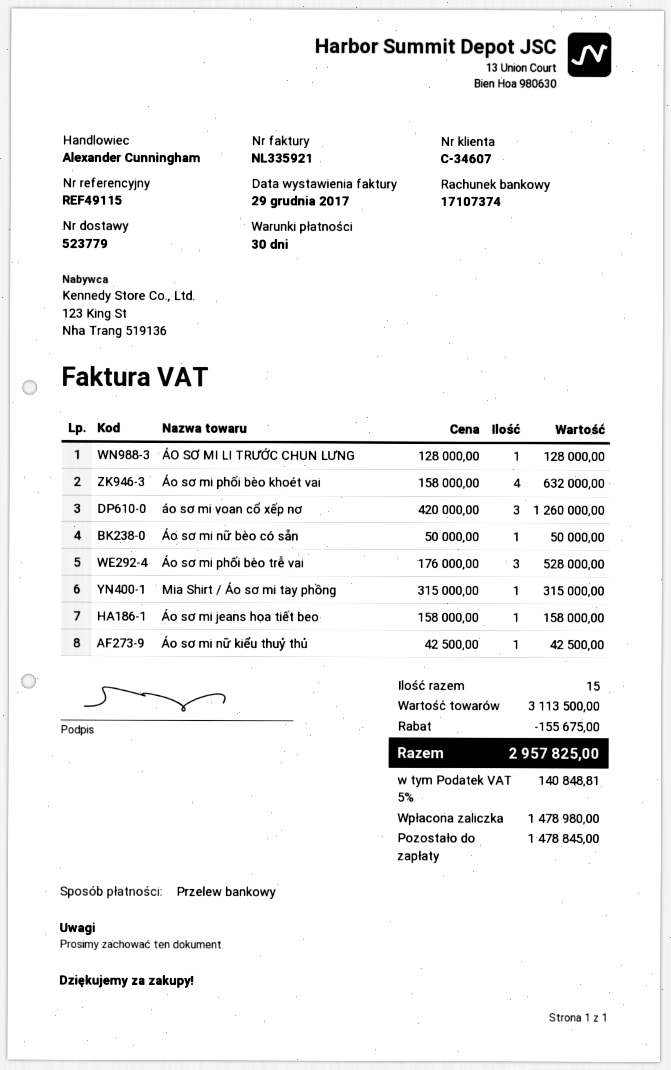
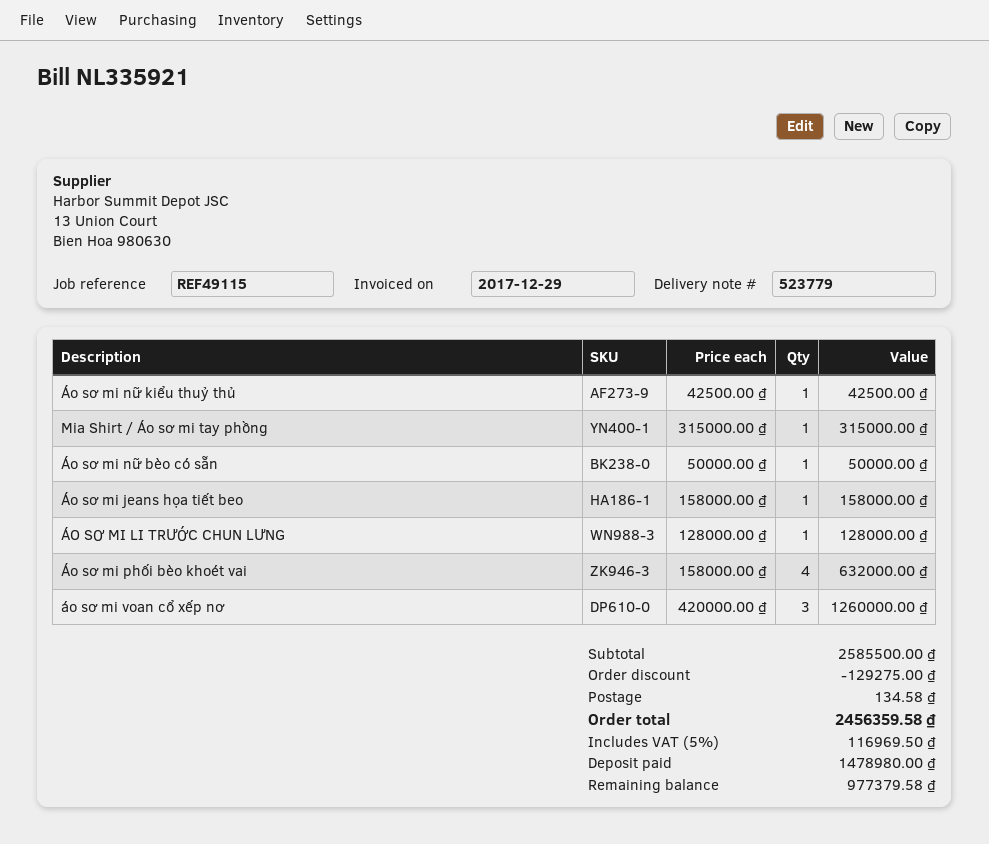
Áo sơ mi phối bèo trễ vai: 3 x 176000.00 = 528000.00 -> none
subtotal: 3113500.00 -> 2585500.00
discount: 155675.00 -> 129275.00
shipping: none -> 134.58
tax: 5% = 140848.81 -> 5% = 116969.50
total: 2957825.00 -> 2456359.58
balance: 1478845.00 -> 977379.58

